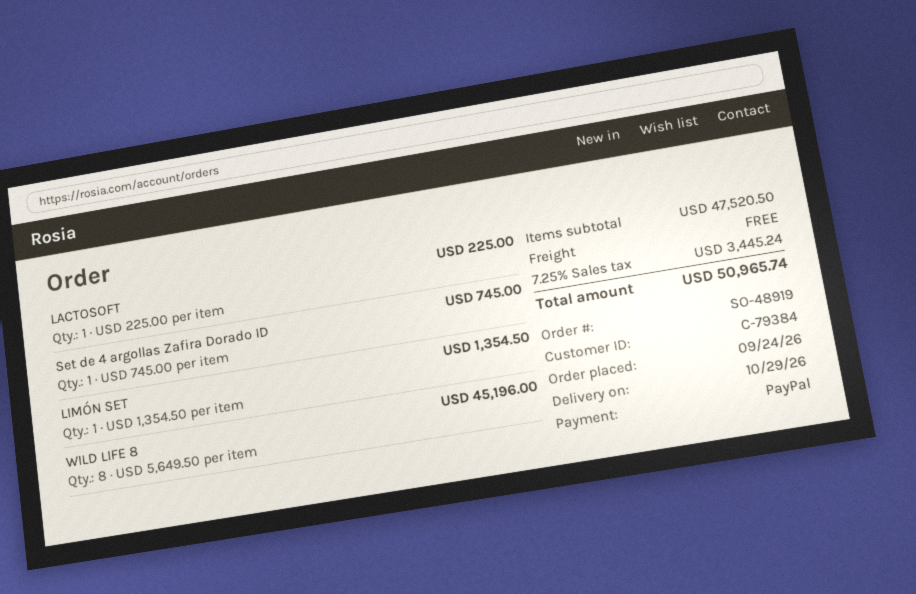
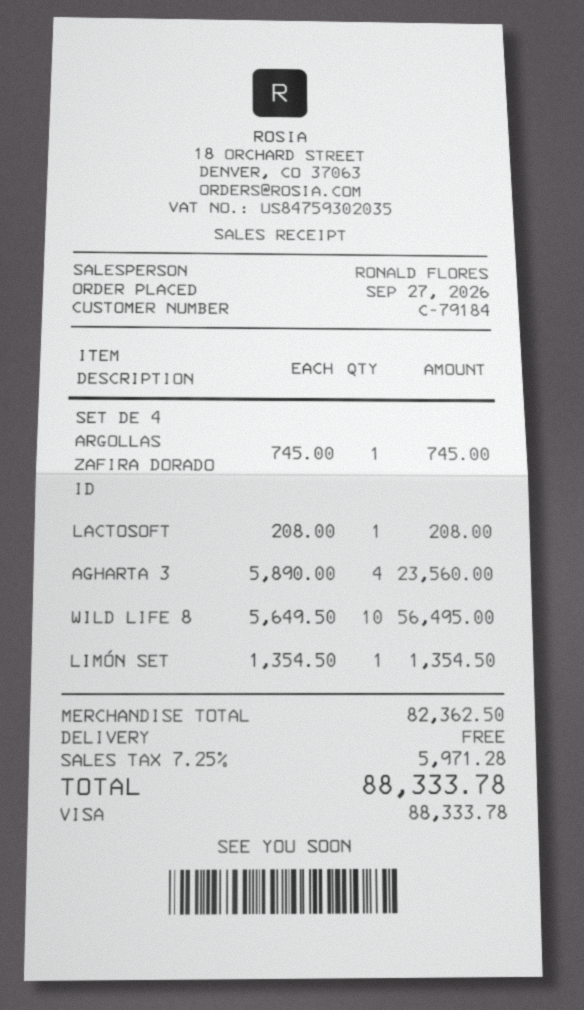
order date: 2026-09-24 -> 2026-09-27
customer number: C-79384 -> C-79184
payment method: PayPal -> Visa
LACTOSOFT: 1 x 225.00 = 225.00 -> 1 x 208.00 = 208.00
WILD LIFE 8: 8 x 5649.50 = 45196.00 -> 10 x 5649.50 = 56495.00
AGHARTA 3: none -> 4 x 5890.00 = 23560.00
subtotal: 47520.50 -> 82362.50
tax: 7.25% = 3445.24 -> 7.25% = 5971.28
total: 50965.74 -> 88333.78

